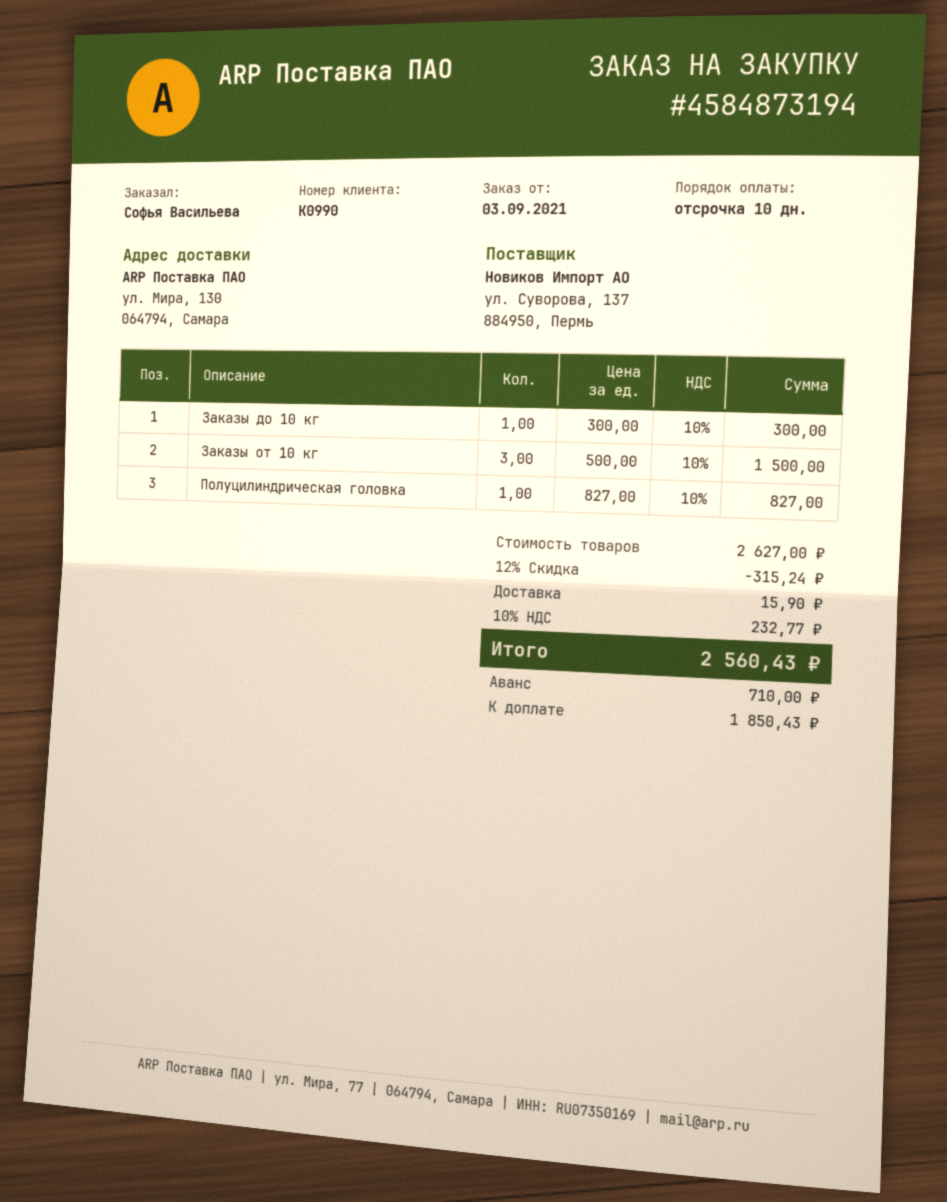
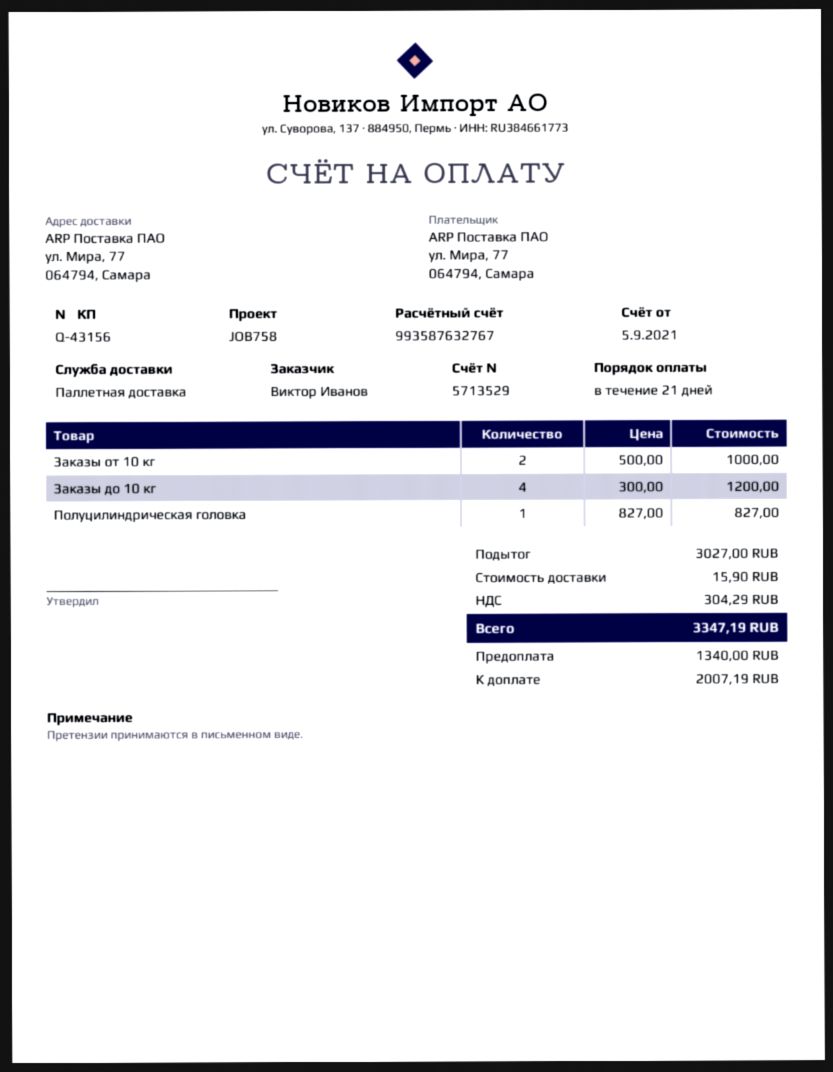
payment terms: 10 days -> 21 days
ordered by: Софья Васильева -> Виктор Иванов
ship to: ул. Мира, 130, 064794, Самара -> ул. Мира, 77, 064794, Самара
Заказы до 10 кг: 1 x 300.00 = 300.00 -> 4 x 300.00 = 1200.00
Заказы от 10 кг: 3 x 500.00 = 1500.00 -> 2 x 500.00 = 1000.00
subtotal: 2627.00 -> 3027.00
discount: 12% = 315.24 -> none
tax: 232.77 -> 304.29
total: 2560.43 -> 3347.19
deposit: 710.00 -> 1340.00
balance: 1850.43 -> 2007.19

